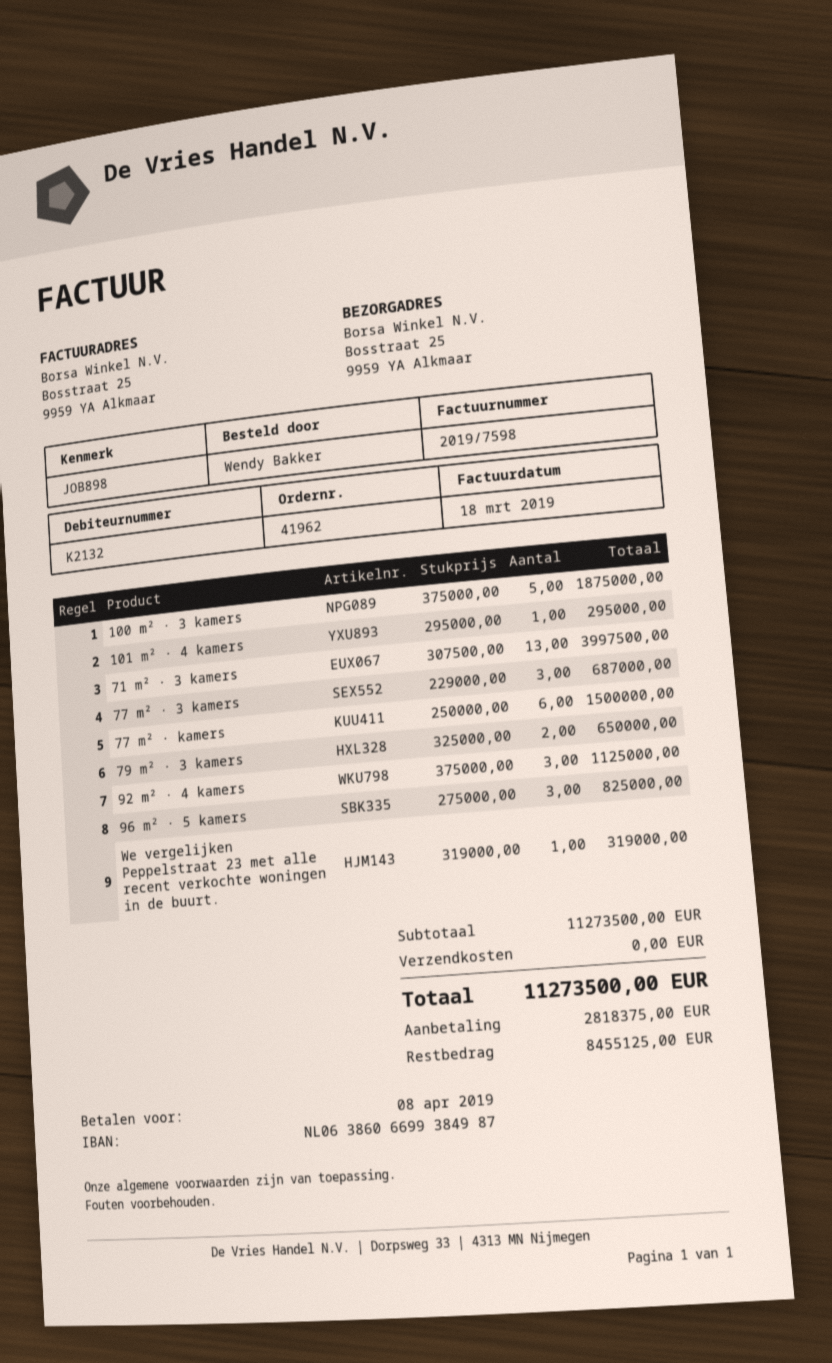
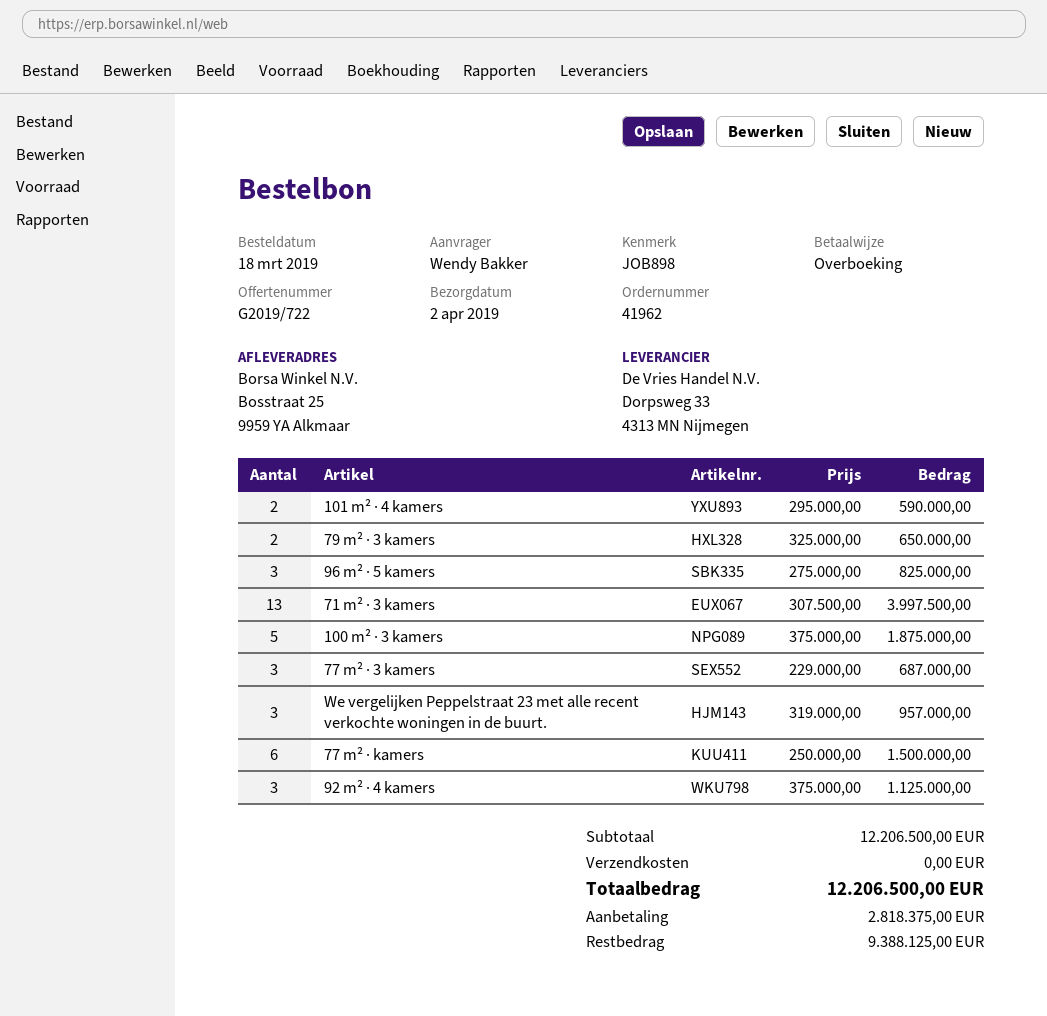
101 m² · 4 kamers: 1 x 295000.00 = 295000.00 -> 2 x 295000.00 = 590000.00
We vergelijken Peppelstraat 23 met alle recent verkochte woningen in de buurt.: 1 x 319000.00 = 319000.00 -> 3 x 319000.00 = 957000.00
subtotal: 11273500.00 -> 12206500.00
total: 11273500.00 -> 12206500.00
balance: 8455125.00 -> 9388125.00

